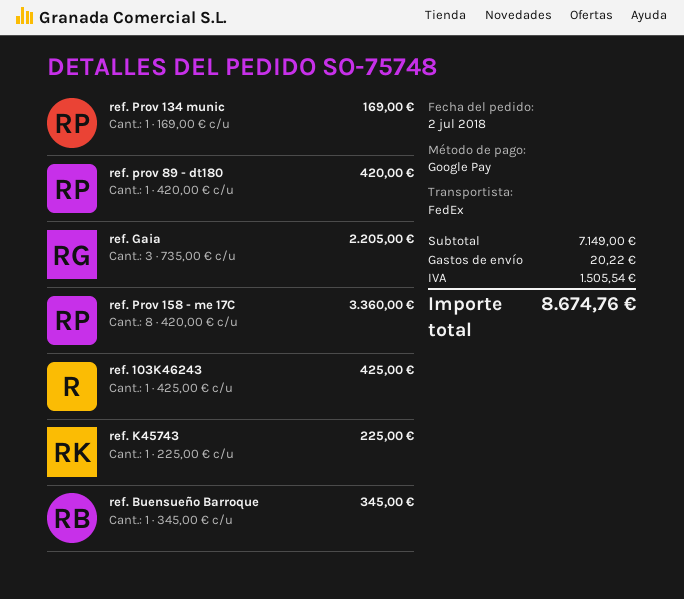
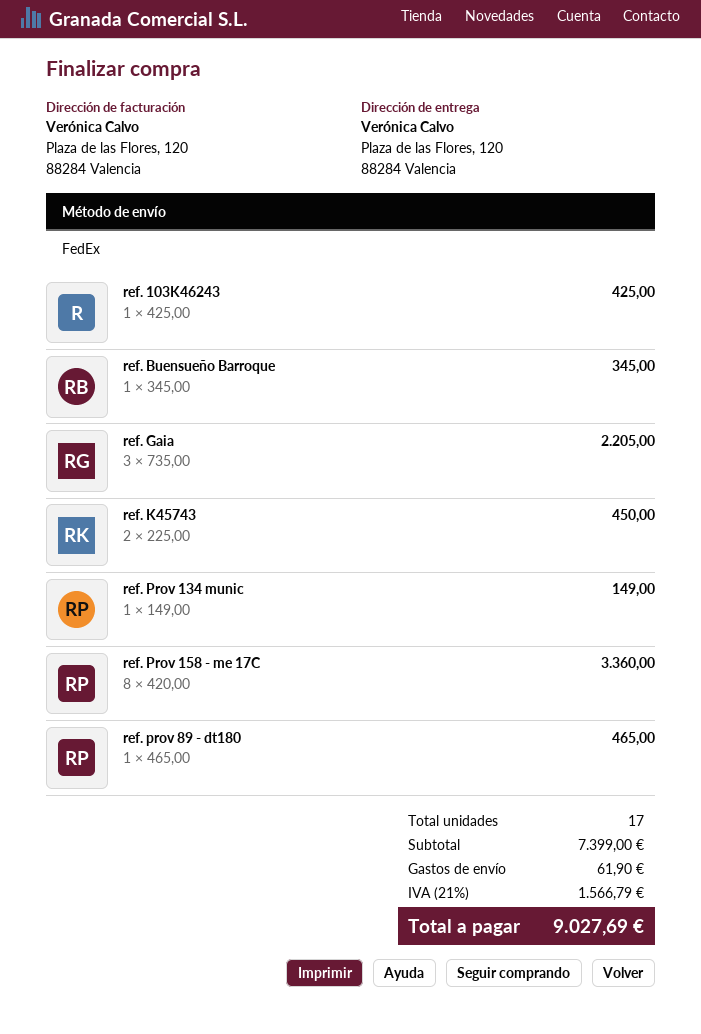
ref. Prov 134 munic: 1 x 169.00 = 169.00 -> 1 x 149.00 = 149.00
ref. prov 89 - dt180: 1 x 420.00 = 420.00 -> 1 x 465.00 = 465.00
ref. K45743: 1 x 225.00 = 225.00 -> 2 x 225.00 = 450.00
subtotal: 7149.00 -> 7399.00
shipping: 20.22 -> 61.90
tax: 1505.54 -> 1566.79
total: 8674.76 -> 9027.69

